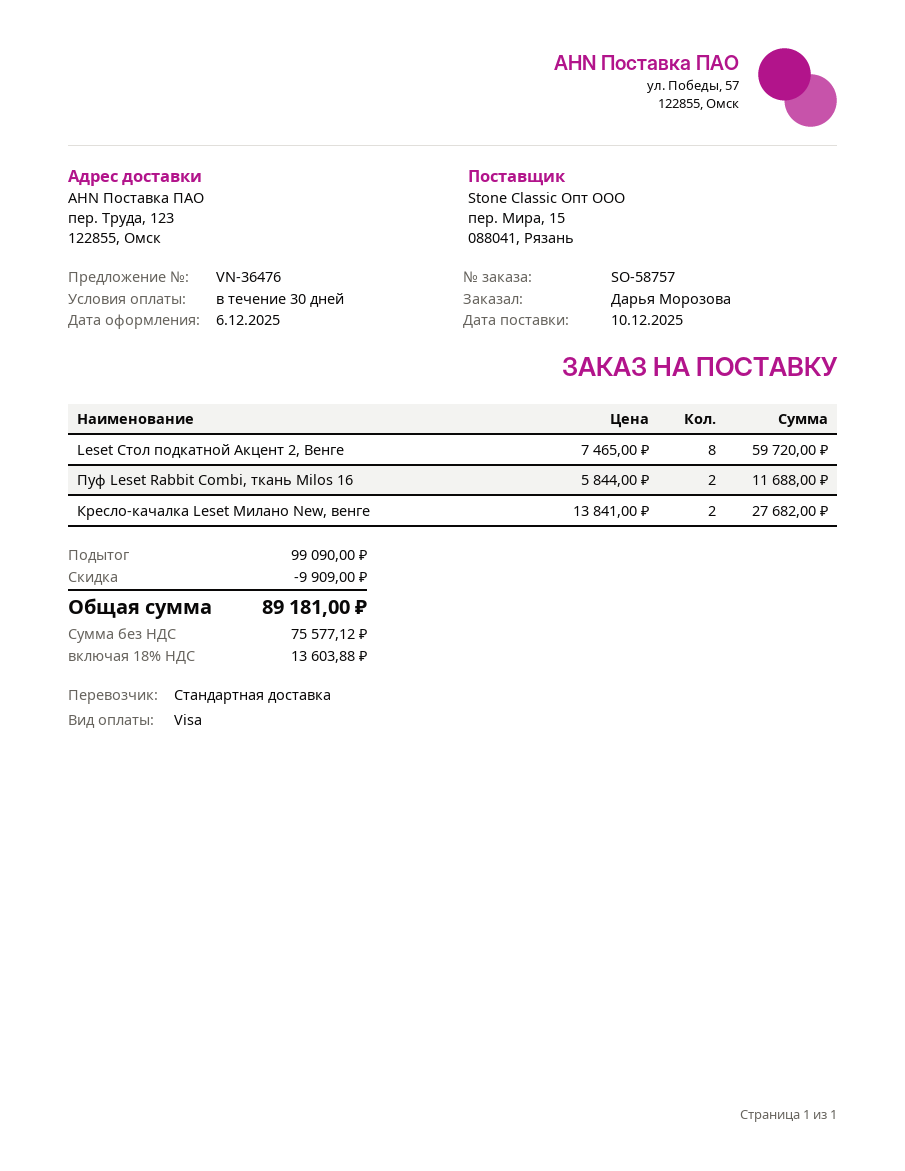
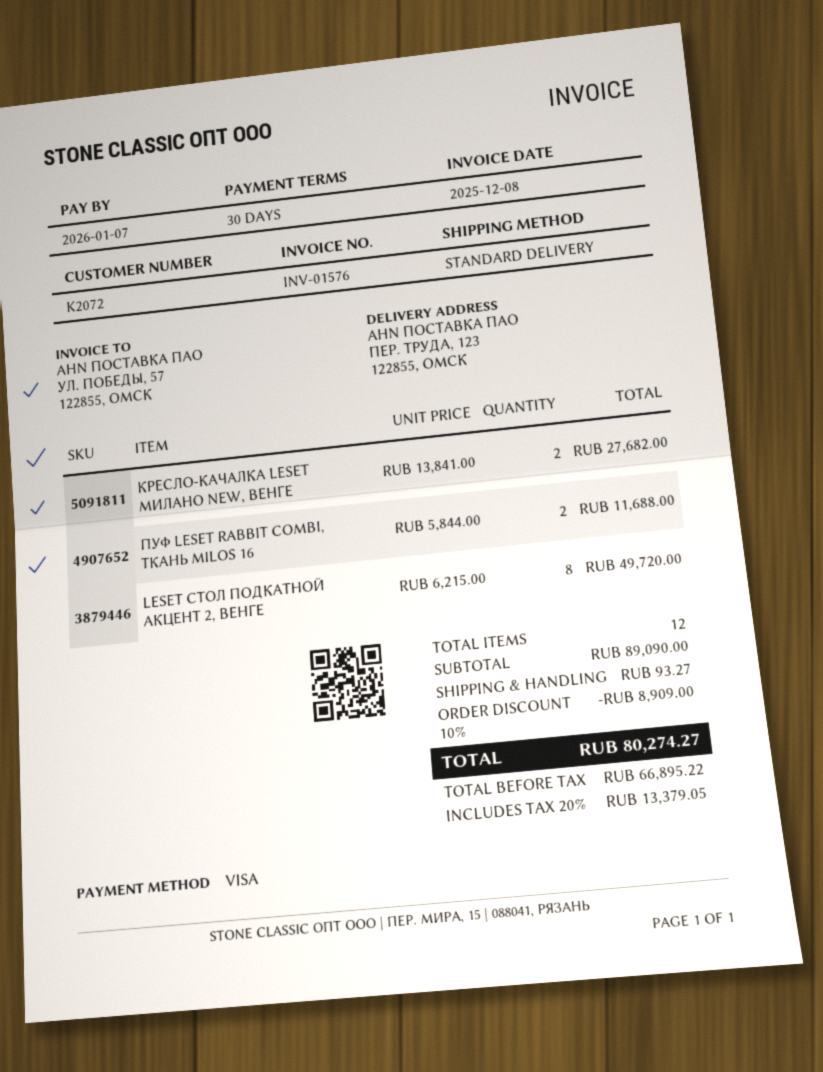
Leset Стол подкатной Акцент 2, Венге: 8 x 7465.00 = 59720.00 -> 8 x 6215.00 = 49720.00
subtotal: 99090.00 -> 89090.00
discount: 9909.00 -> 8909.00
shipping: none -> 93.27
net: 75577.12 -> 66895.22
tax: 18% = 13603.88 -> 20% = 13379.05
total: 89181.00 -> 80274.27

